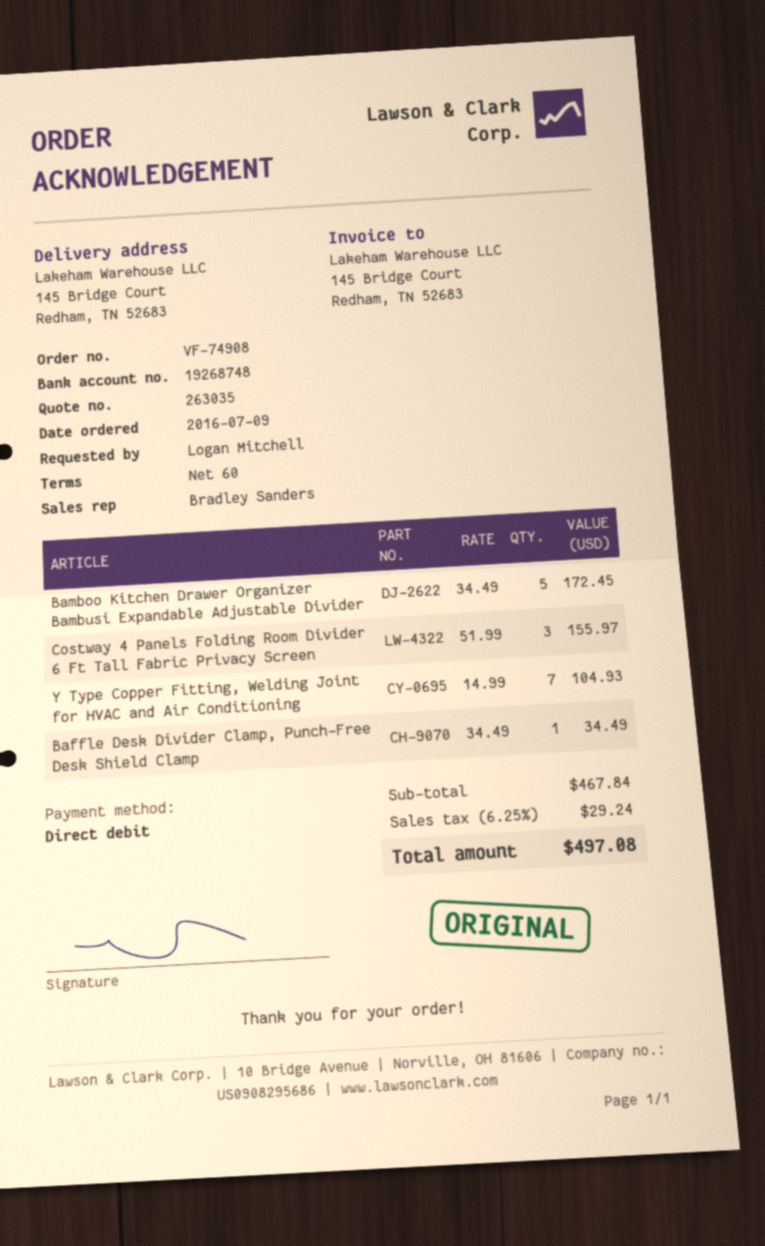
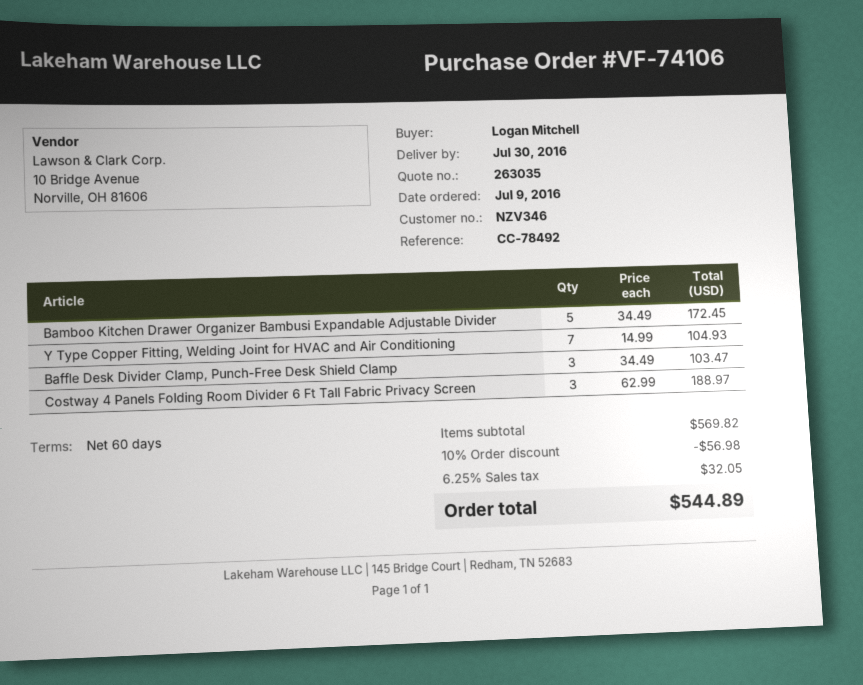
order number: VF-74908 -> VF-74106
Costway 4 Panels Folding Room Divider 6 Ft Tall Fabric Privacy Screen: 3 x 51.99 = 155.97 -> 3 x 62.99 = 188.97
Baffle Desk Divider Clamp, Punch-Free Desk Shield Clamp: 1 x 34.49 = 34.49 -> 3 x 34.49 = 103.47
subtotal: 467.84 -> 569.82
discount: none -> 10% = 56.98
tax: 6.25% = 29.24 -> 6.25% = 32.05
total: 497.08 -> 544.89

